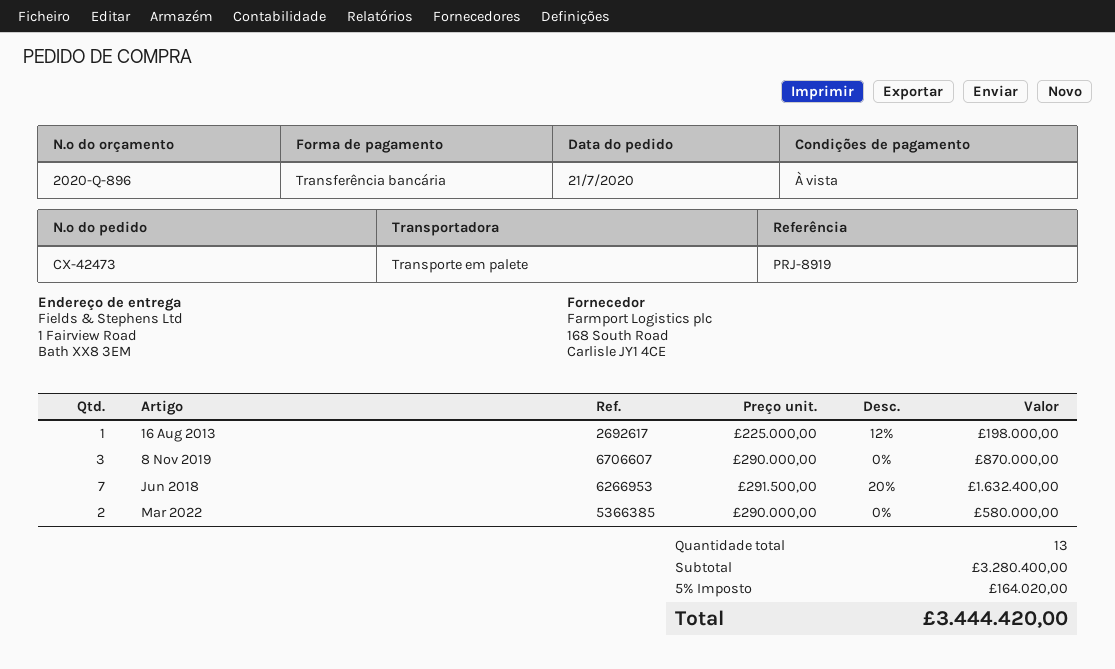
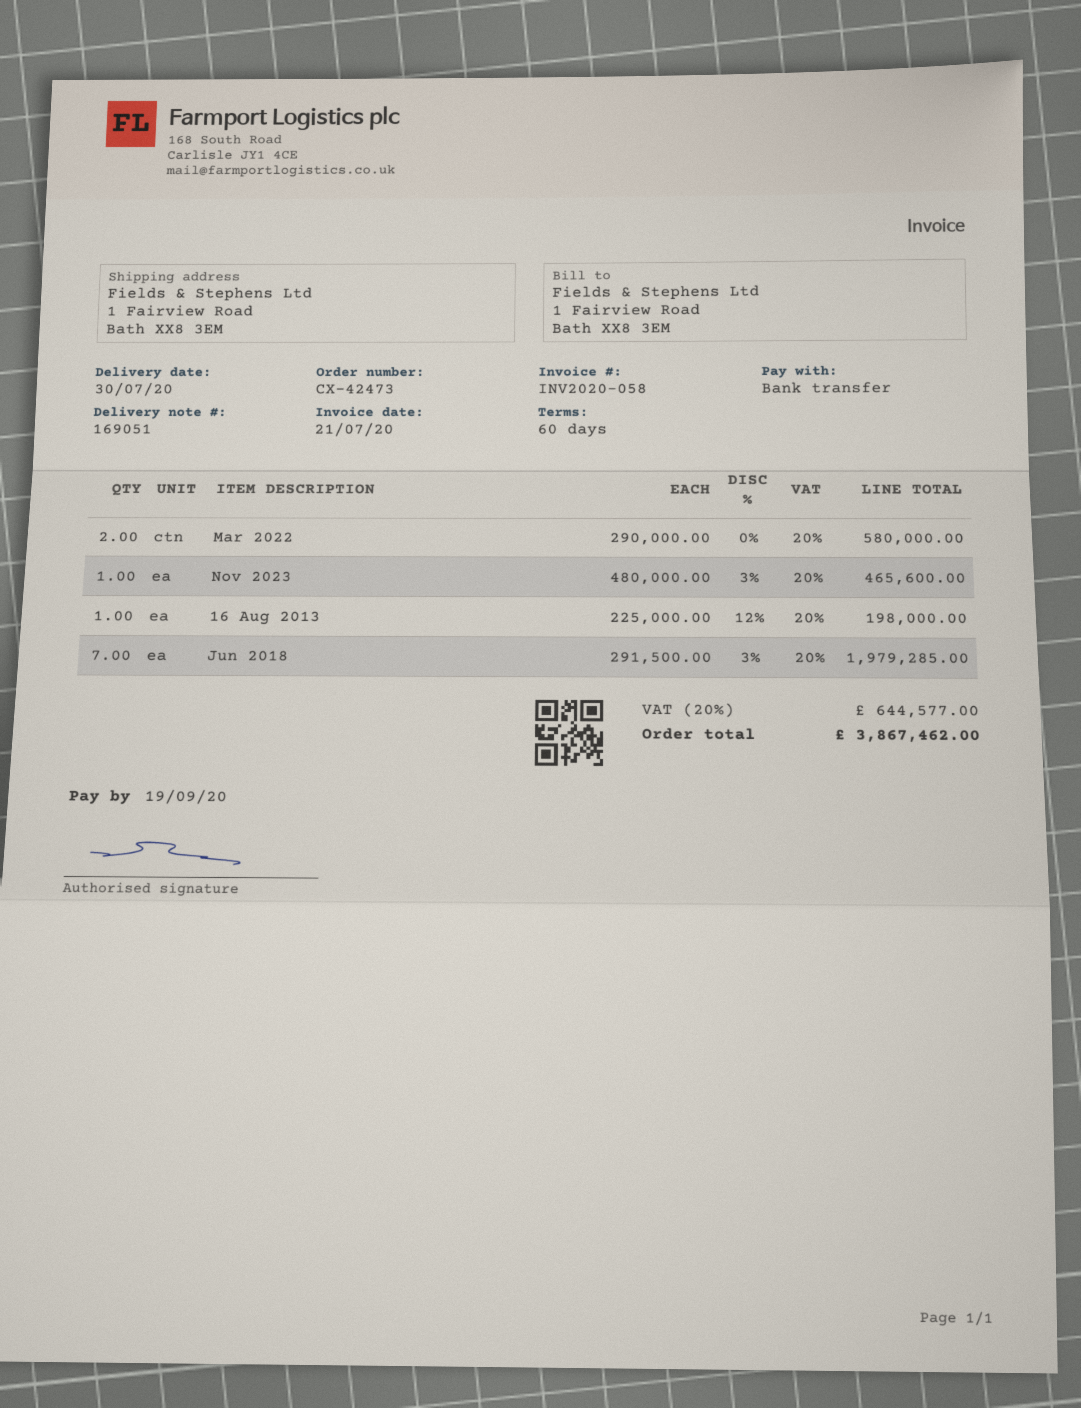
payment terms: on receipt -> 60 days
8 Nov 2019: 3 x 290000.00 = 870000.00 -> none
Jun 2018: 7 x 291500.00 - 20% = 1632400.00 -> 7 x 291500.00 - 3% = 1979285.00
Nov 2023: none -> 1 x 480000.00 - 3% = 465600.00
tax: 5% = 164020.00 -> 20% = 644577.00
total: 3444420.00 -> 3867462.00

